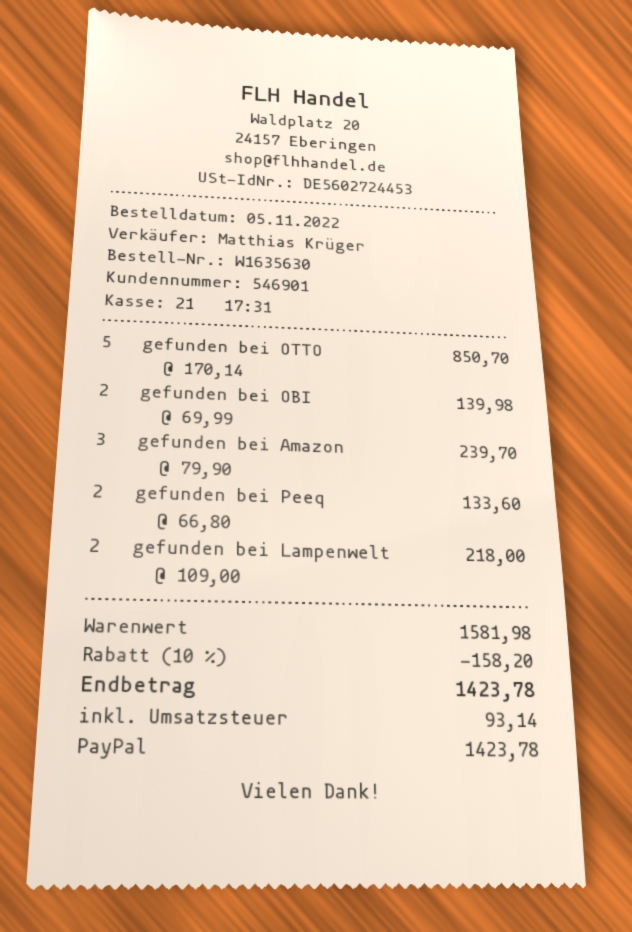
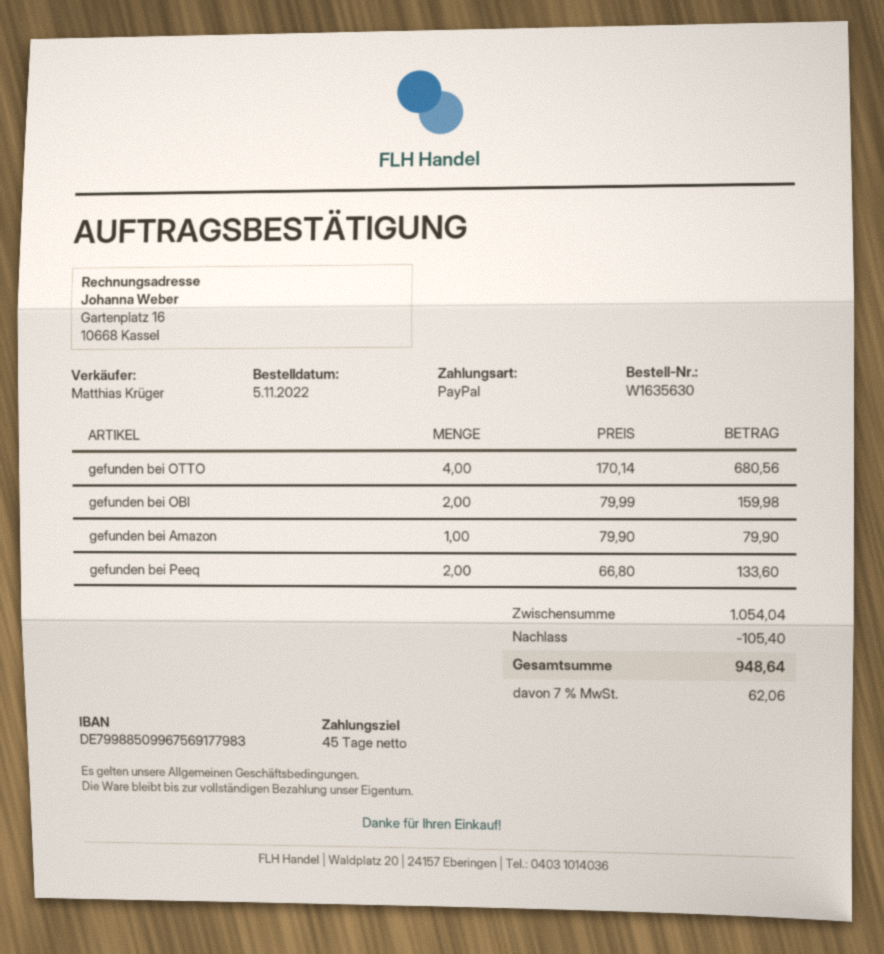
gefunden bei OTTO: 5 x 170.14 = 850.70 -> 4 x 170.14 = 680.56
gefunden bei OBI: 2 x 69.99 = 139.98 -> 2 x 79.99 = 159.98
gefunden bei Amazon: 3 x 79.90 = 239.70 -> 1 x 79.90 = 79.90
gefunden bei Lampenwelt: 2 x 109.00 = 218.00 -> none
subtotal: 1581.98 -> 1054.04
discount: 158.20 -> 105.40
tax: 93.14 -> 62.06
total: 1423.78 -> 948.64

